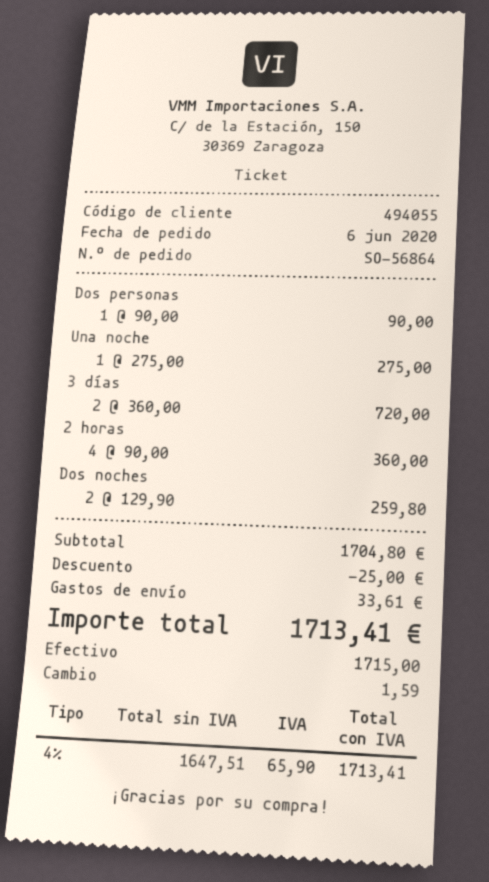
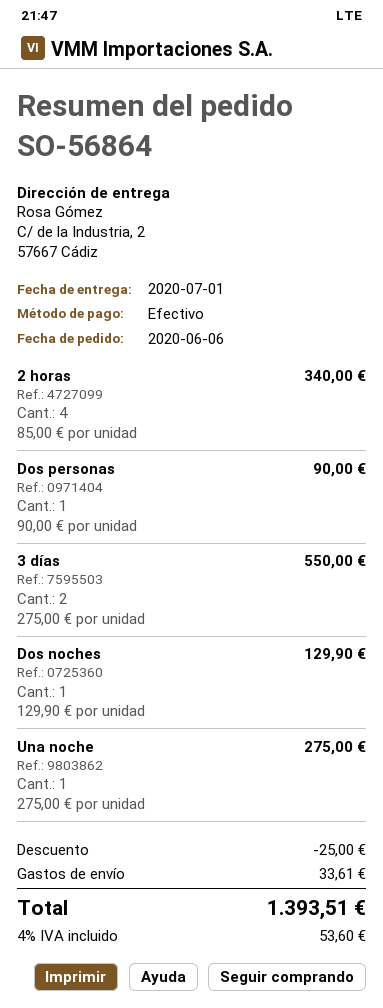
3 días: 2 x 360.00 = 720.00 -> 2 x 275.00 = 550.00
2 horas: 4 x 90.00 = 360.00 -> 4 x 85.00 = 340.00
Dos noches: 2 x 129.90 = 259.80 -> 1 x 129.90 = 129.90
tax: 4% = 65.90 -> 4% = 53.60
total: 1713.41 -> 1393.51

